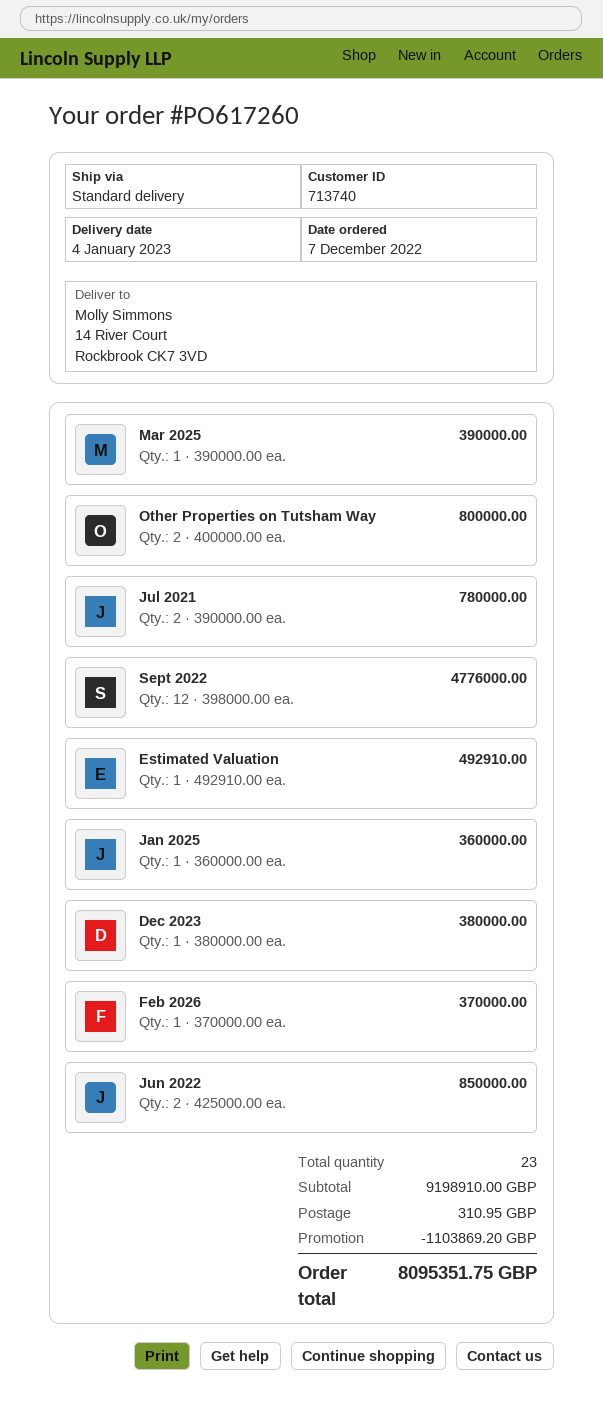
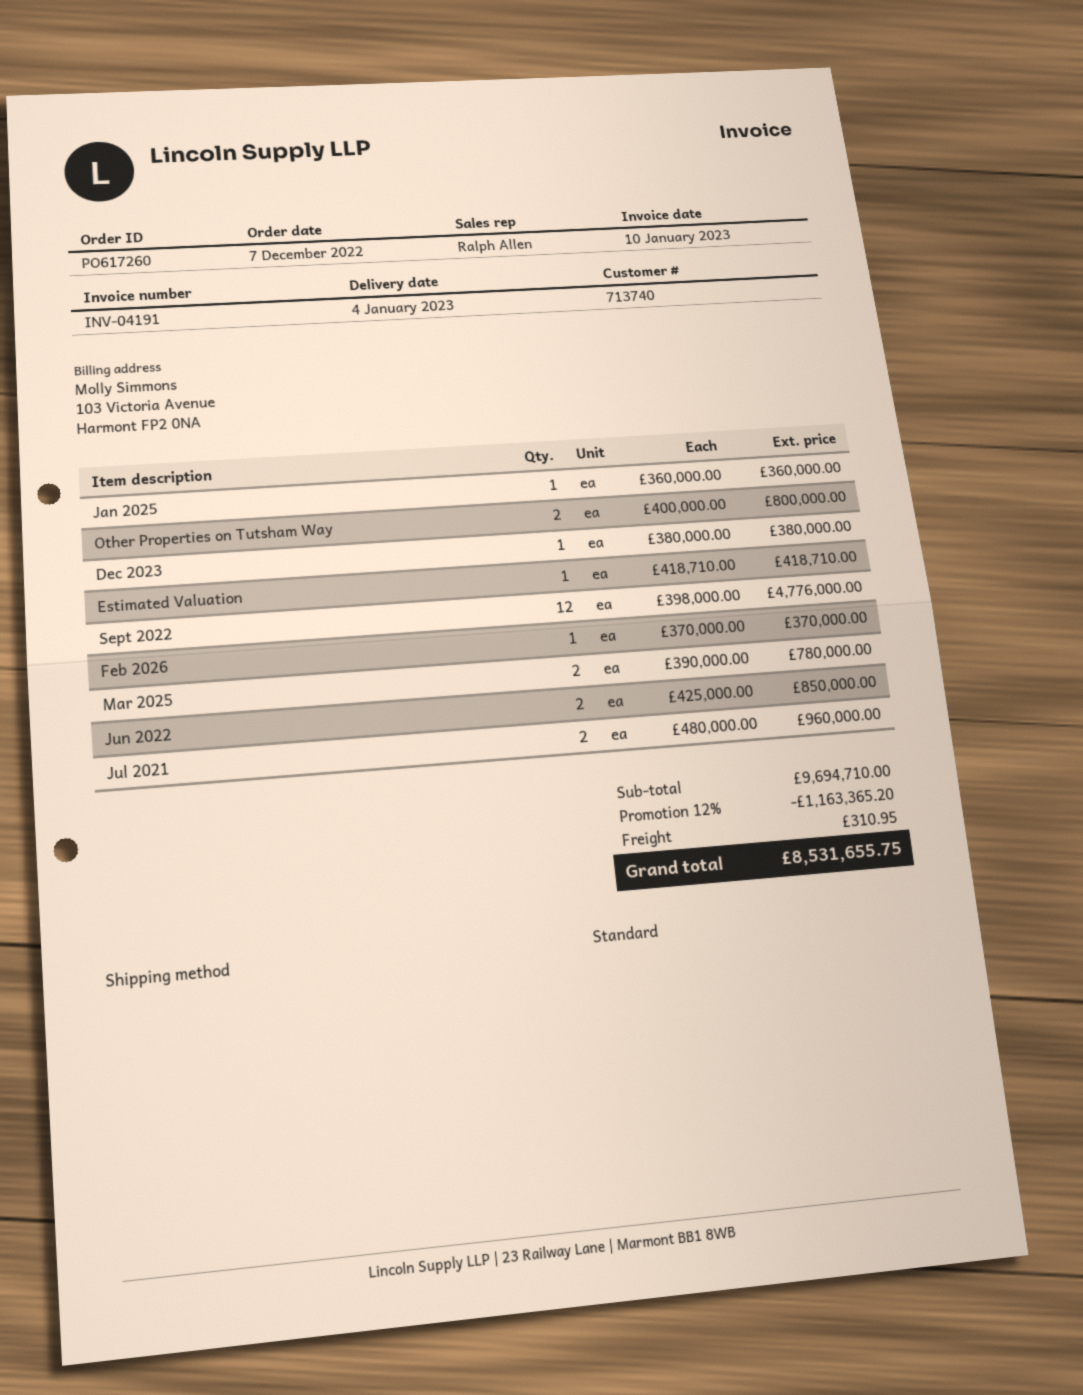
Mar 2025: 1 x 390000.00 = 390000.00 -> 2 x 390000.00 = 780000.00
Jul 2021: 2 x 390000.00 = 780000.00 -> 2 x 480000.00 = 960000.00
Estimated Valuation: 1 x 492910.00 = 492910.00 -> 1 x 418710.00 = 418710.00
subtotal: 9198910.00 -> 9694710.00
discount: 1103869.20 -> 1163365.20
total: 8095351.75 -> 8531655.75

